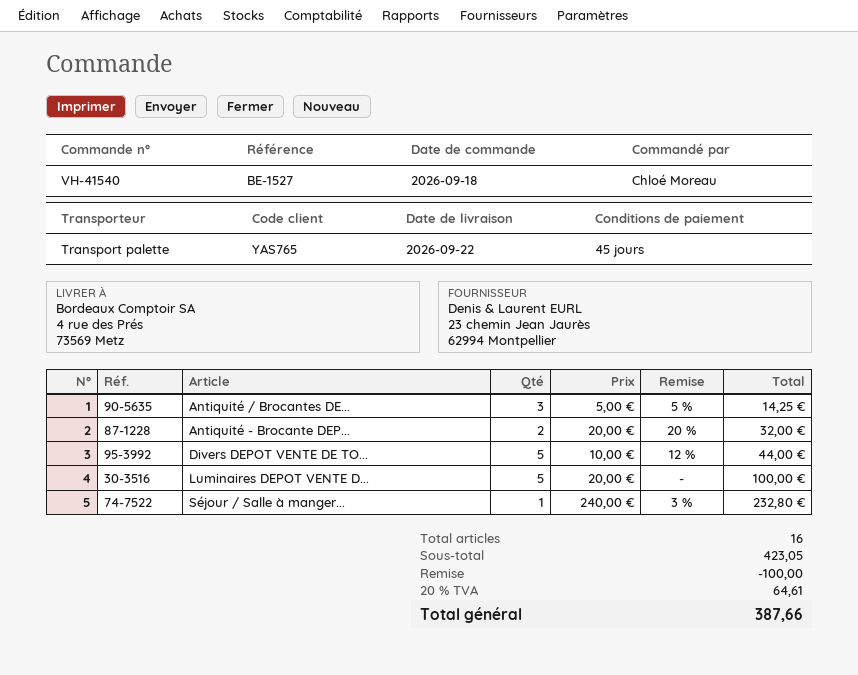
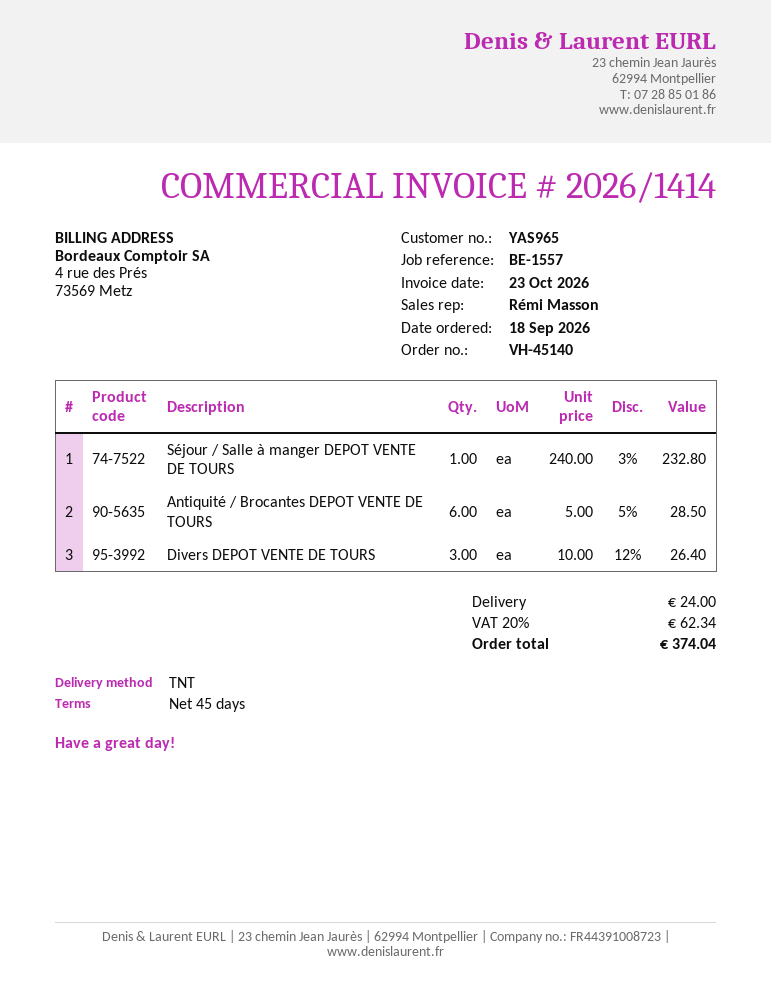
order number: VH-41540 -> VH-45140
customer number: YAS765 -> YAS965
reference: BE-1527 -> BE-1557
shipping method: pallet freight -> TNT
Antiquité / Brocantes DE...: 3 x 5.00 - 5% = 14.25 -> 6 x 5.00 - 5% = 28.50
Antiquité - Brocante DEP...: 2 x 20.00 - 20% = 32.00 -> none
Divers DEPOT VENTE DE TO...: 5 x 10.00 - 12% = 44.00 -> 3 x 10.00 - 12% = 26.40
Luminaires DEPOT VENTE D...: 5 x 20.00 = 100.00 -> none
discount: 100.00 -> none
shipping: none -> 24.00
tax: 20% = 64.61 -> 20% = 62.34
total: 387.66 -> 374.04

